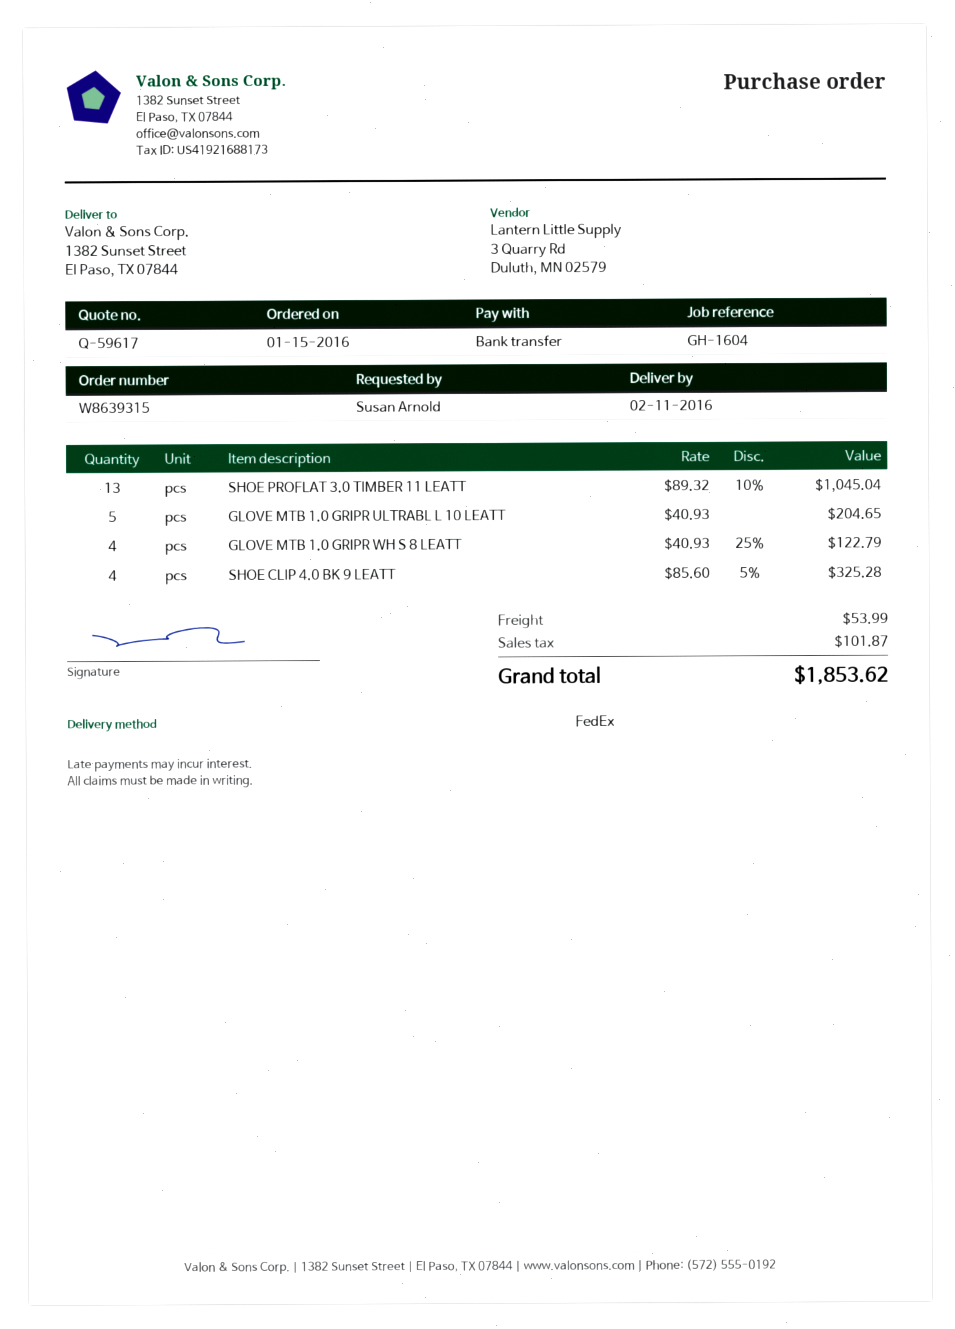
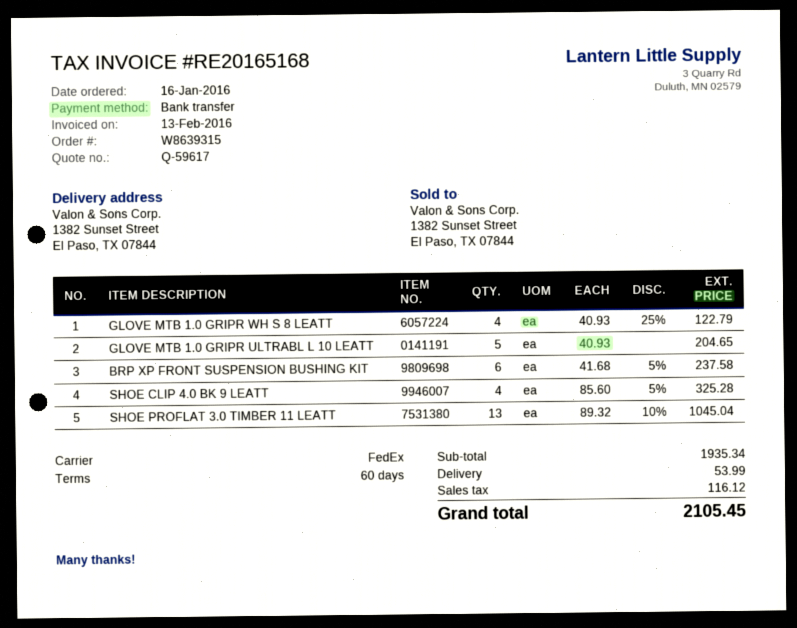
order date: 2016-01-15 -> 2016-01-16
BRP XP FRONT SUSPENSION BUSHING KIT: none -> 6 x 41.68 - 5% = 237.58
tax: 101.87 -> 116.12
total: 1853.62 -> 2105.45

